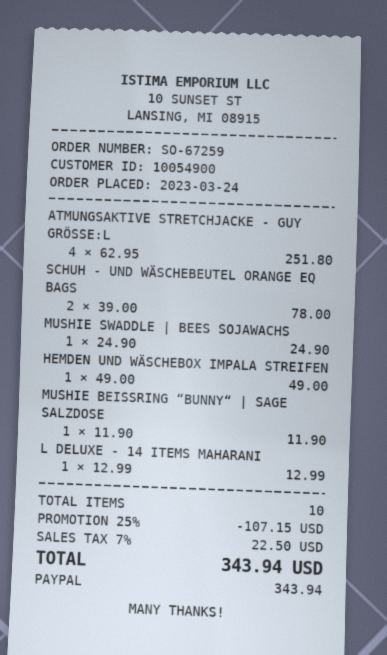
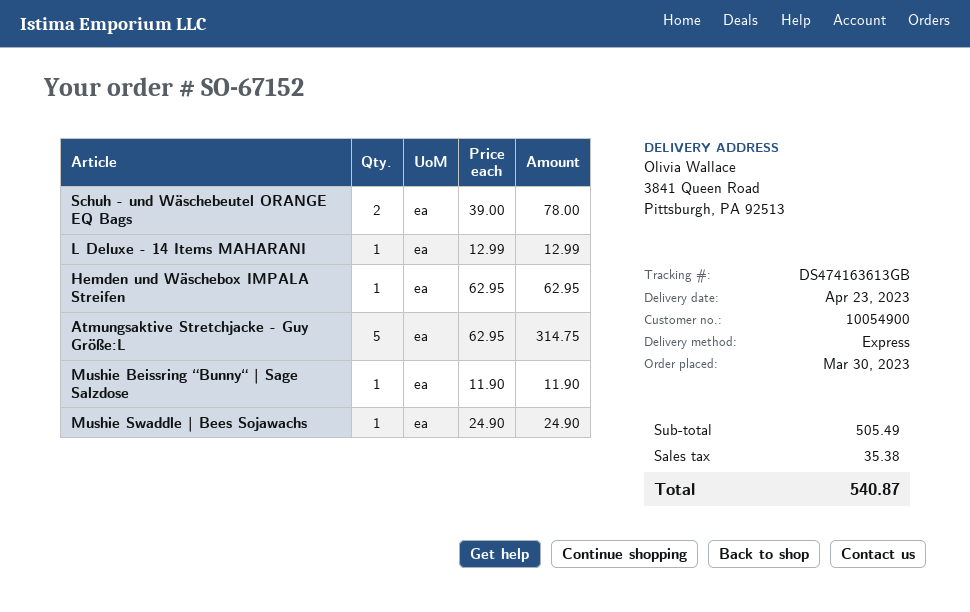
order number: SO-67259 -> SO-67152
order date: 2023-03-24 -> 2023-03-30
ATMUNGSAKTIVE STRETCHJACKE - GUY GRÖSSE:L: 4 x 62.95 = 251.80 -> 5 x 62.95 = 314.75
HEMDEN UND WÄSCHEBOX IMPALA STREIFEN: 1 x 49.00 = 49.00 -> 1 x 62.95 = 62.95
discount: 25% = 107.15 -> none
tax: 22.50 -> 35.38
total: 343.94 -> 540.87

